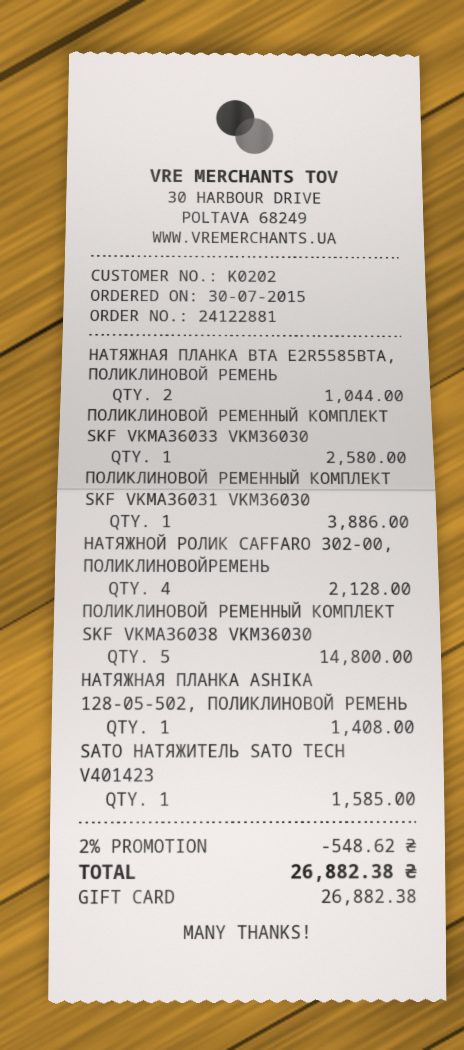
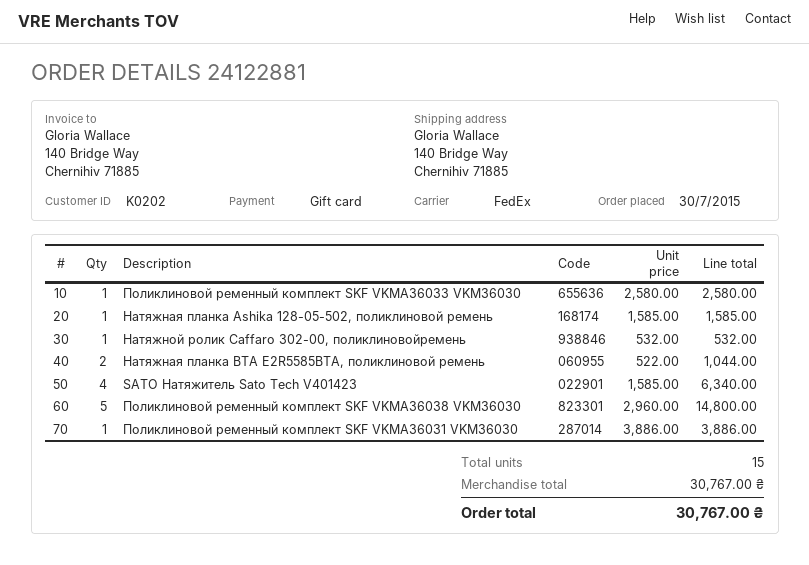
НАТЯЖНОЙ РОЛИК CAFFARO 302-00, ПОЛИКЛИНОВОЙРЕМЕНЬ: 4 for 2128.00 -> 1 for 532.00
НАТЯЖНАЯ ПЛАНКА ASHIKA 128-05-502, ПОЛИКЛИНОВОЙ РЕМЕНЬ: 1 for 1408.00 -> 1 for 1585.00
SATO НАТЯЖИТЕЛЬ SATO TECH V401423: 1 for 1585.00 -> 4 for 6340.00
discount: 2% = 548.62 -> none
total: 26882.38 -> 30767.00

